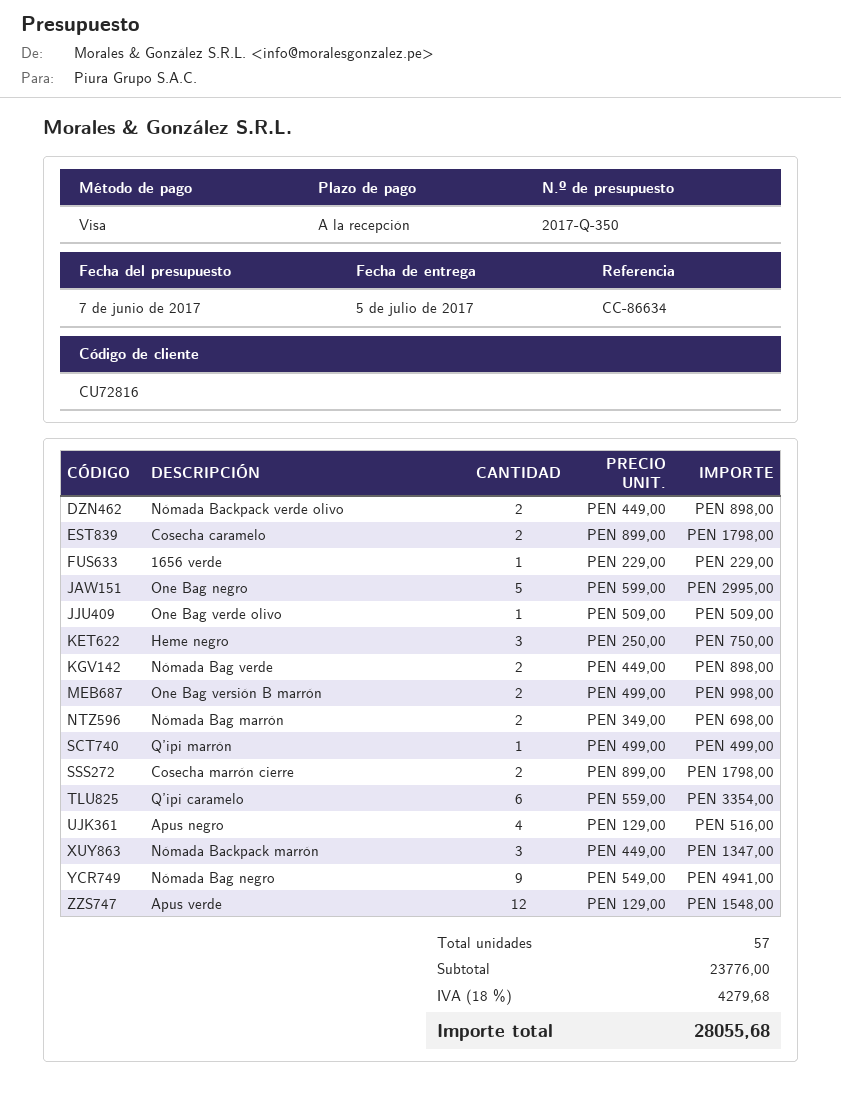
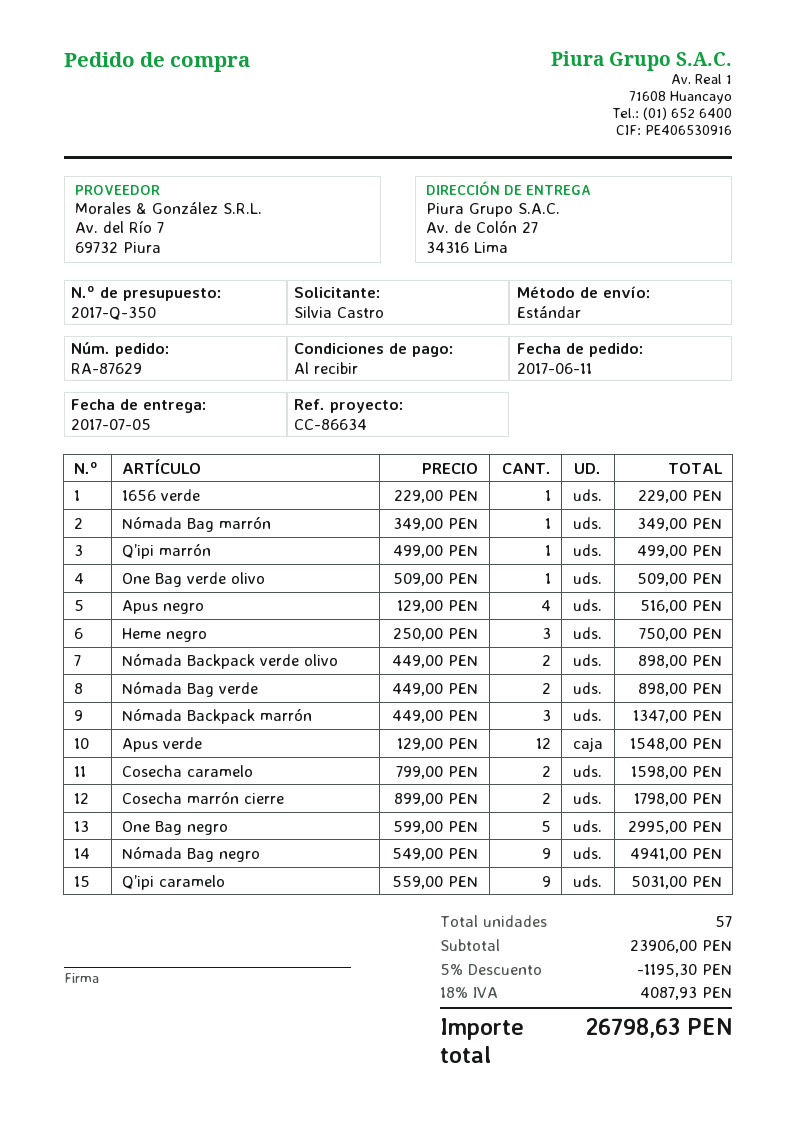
Cosecha caramelo: 2 x 899.00 = 1798.00 -> 2 x 799.00 = 1598.00
One Bag versión B marrón: 2 x 499.00 = 998.00 -> none
Nómada Bag marrón: 2 x 349.00 = 698.00 -> 1 x 349.00 = 349.00
Q’ipi caramelo: 6 x 559.00 = 3354.00 -> 9 x 559.00 = 5031.00
subtotal: 23776.00 -> 23906.00
discount: none -> 5% = 1195.30
tax: 18% = 4279.68 -> 18% = 4087.93
total: 28055.68 -> 26798.63

